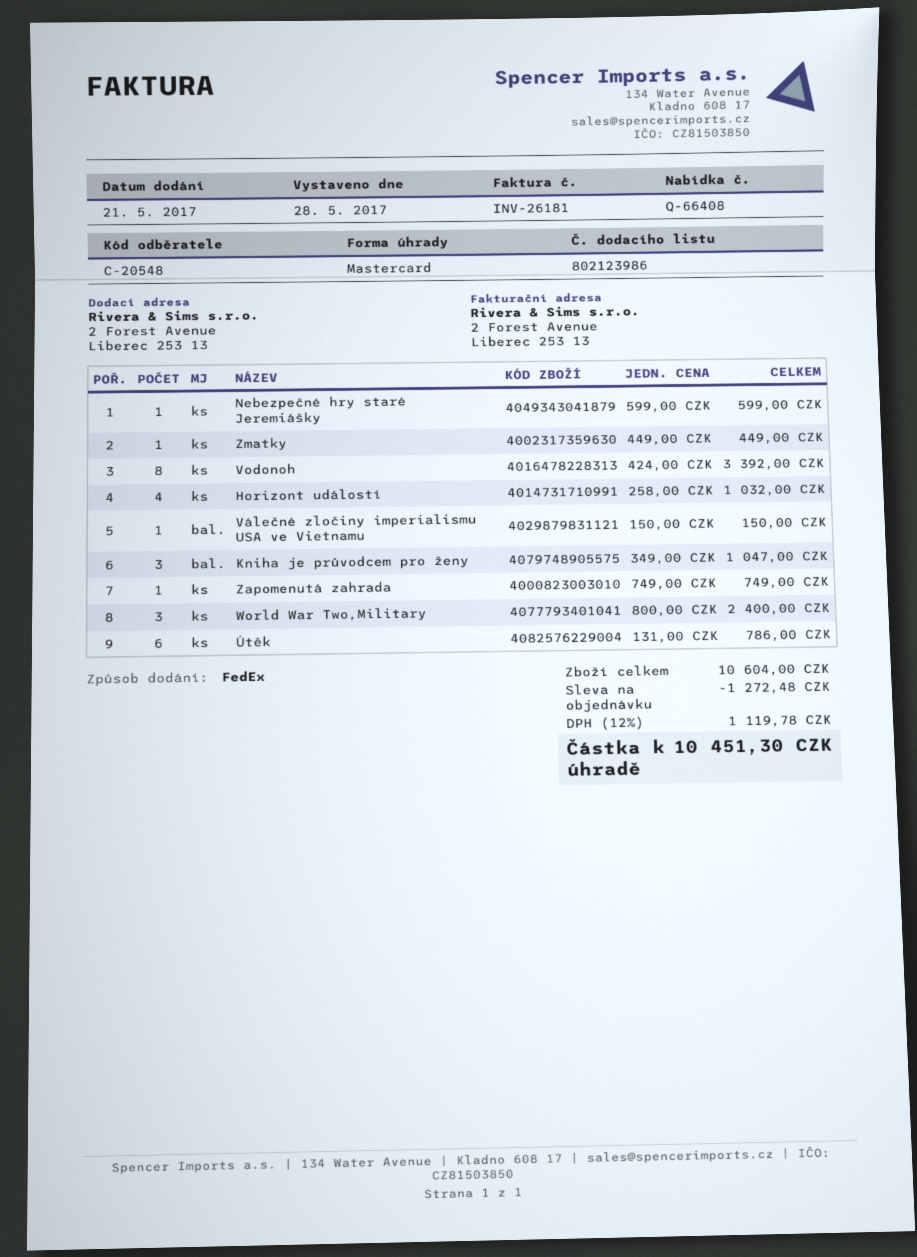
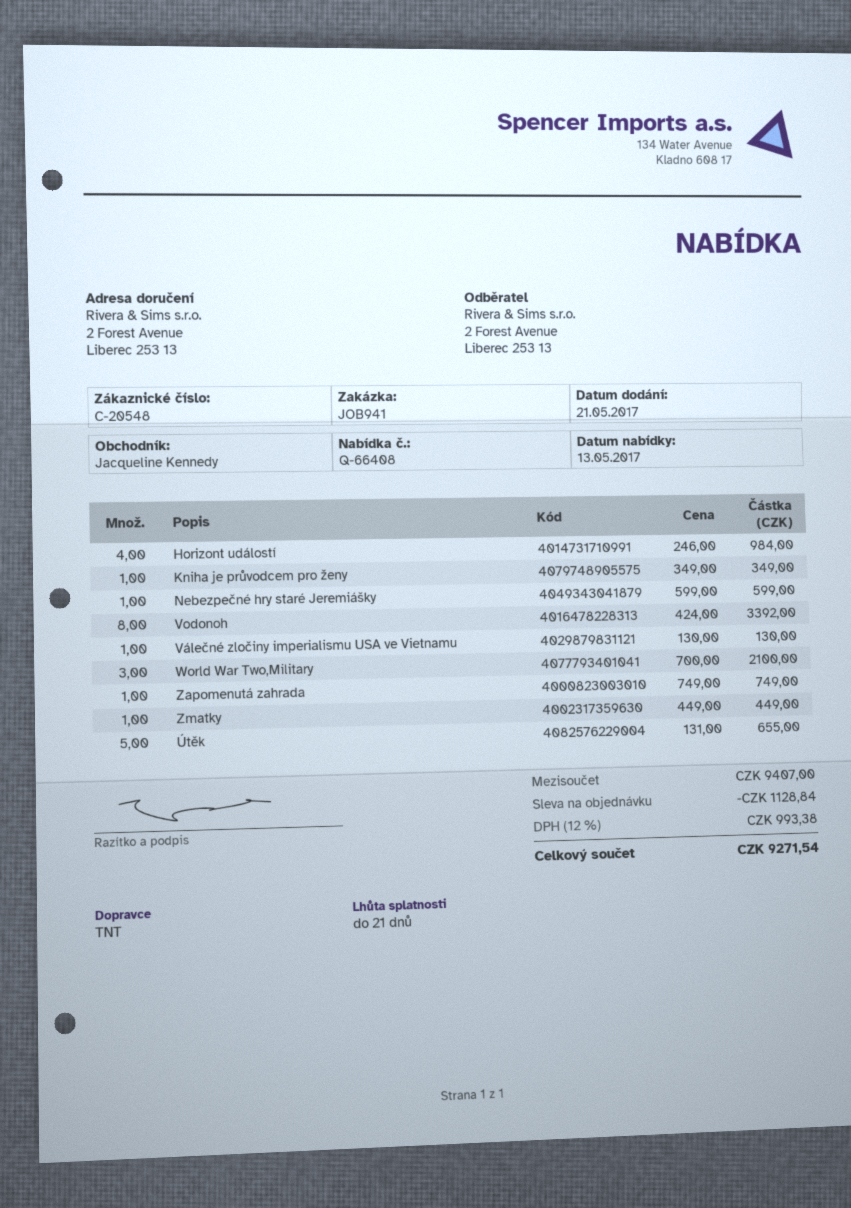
shipping method: FedEx -> TNT
Horizont událostí: 4 x 258.00 = 1032.00 -> 4 x 246.00 = 984.00
Válečné zločiny imperialismu USA ve Vietnamu: 1 x 150.00 = 150.00 -> 1 x 130.00 = 130.00
Kniha je průvodcem pro ženy: 3 x 349.00 = 1047.00 -> 1 x 349.00 = 349.00
World War Two,Military: 3 x 800.00 = 2400.00 -> 3 x 700.00 = 2100.00
Útěk: 6 x 131.00 = 786.00 -> 5 x 131.00 = 655.00
subtotal: 10604.00 -> 9407.00
discount: 1272.48 -> 1128.84
tax: 12% = 1119.78 -> 12% = 993.38
total: 10451.30 -> 9271.54

